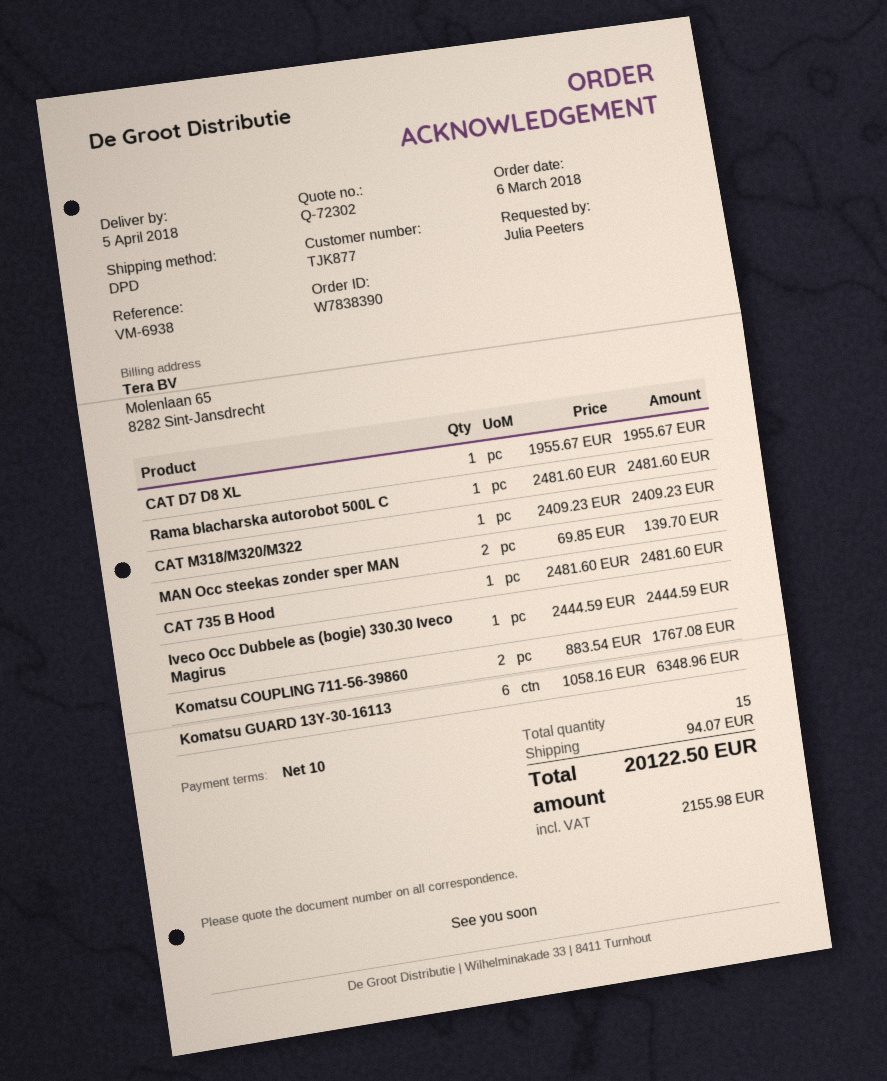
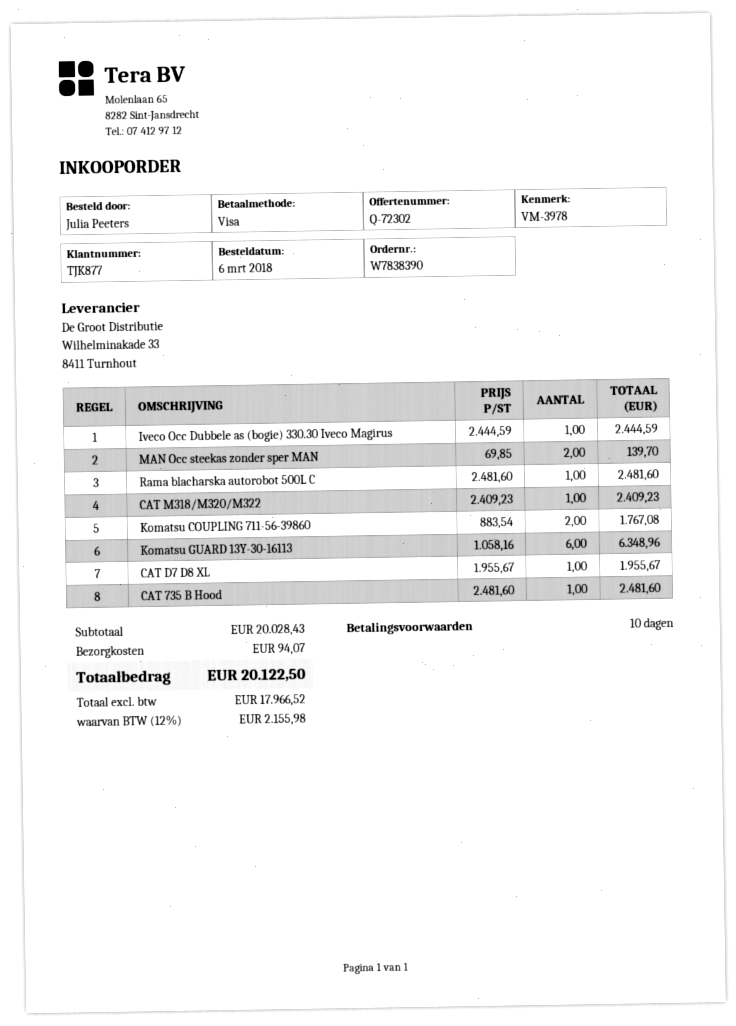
reference: VM-6938 -> VM-3978

